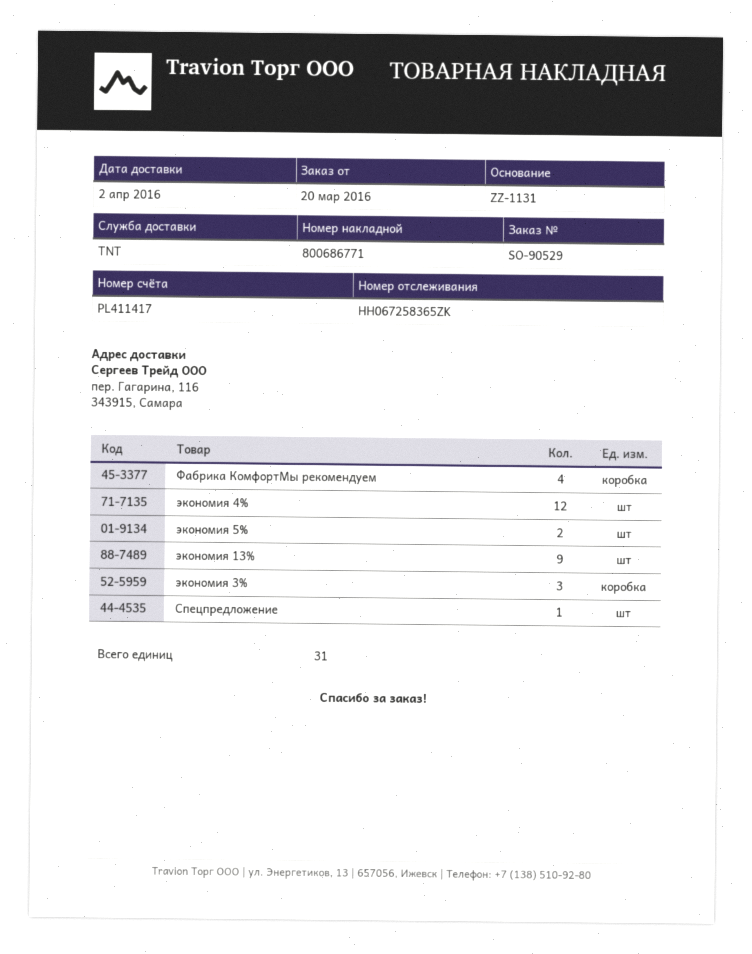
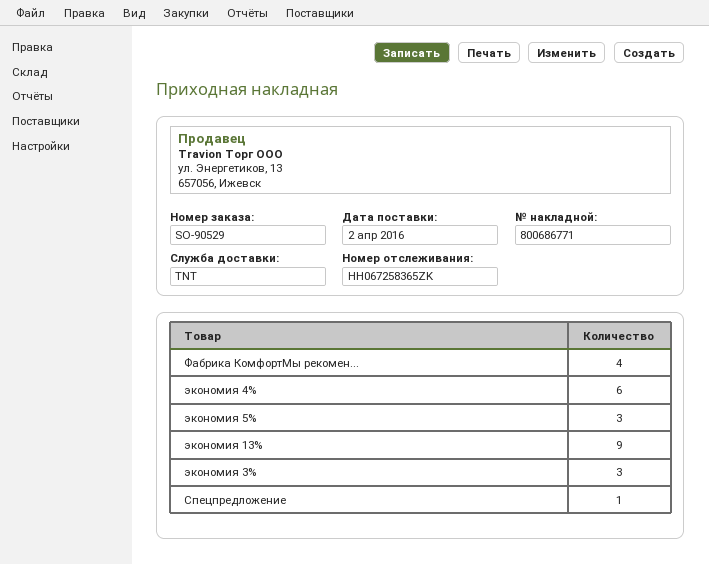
экономия 4%: 12 -> 6
экономия 5%: 2 -> 3

